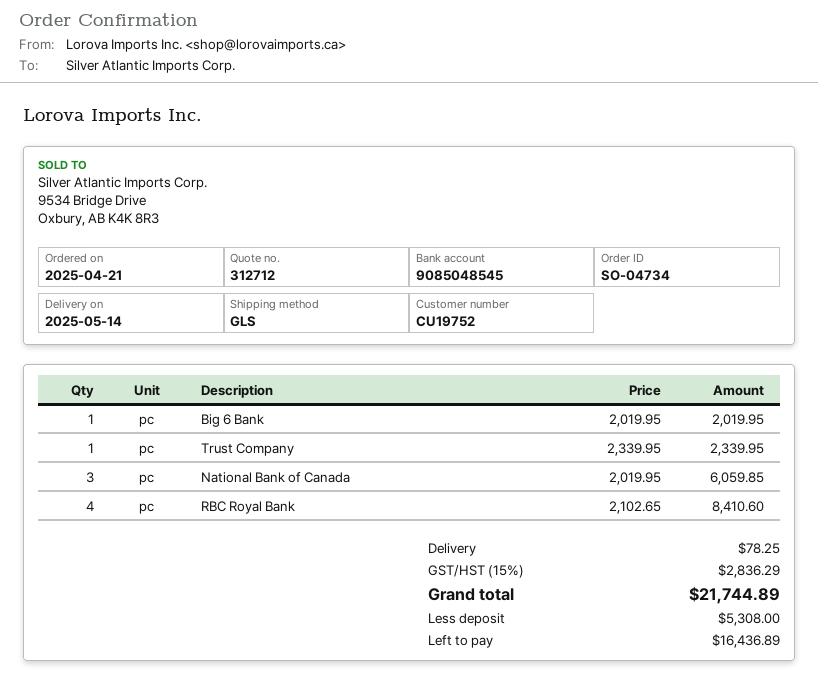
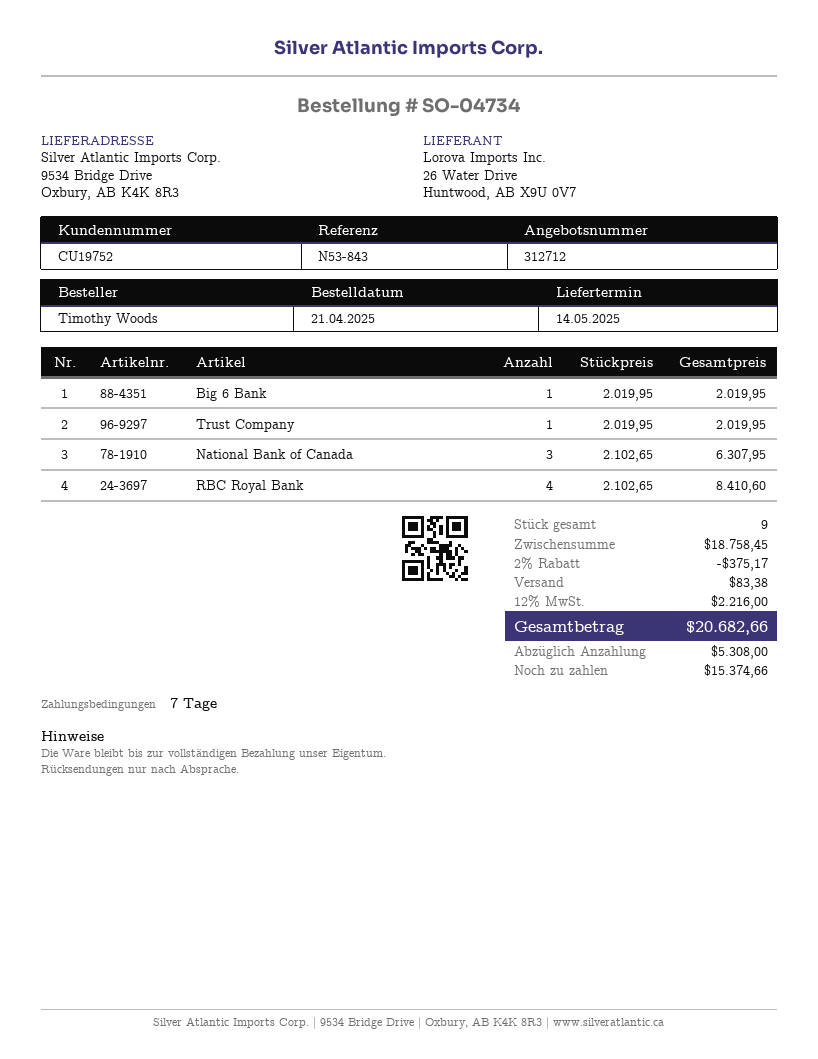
Trust Company: 1 x 2339.95 = 2339.95 -> 1 x 2019.95 = 2019.95
National Bank of Canada: 3 x 2019.95 = 6059.85 -> 3 x 2102.65 = 6307.95
discount: none -> 2% = 375.17
shipping: 78.25 -> 83.38
tax: 15% = 2836.29 -> 12% = 2216.00
total: 21744.89 -> 20682.66
balance: 16436.89 -> 15374.66

